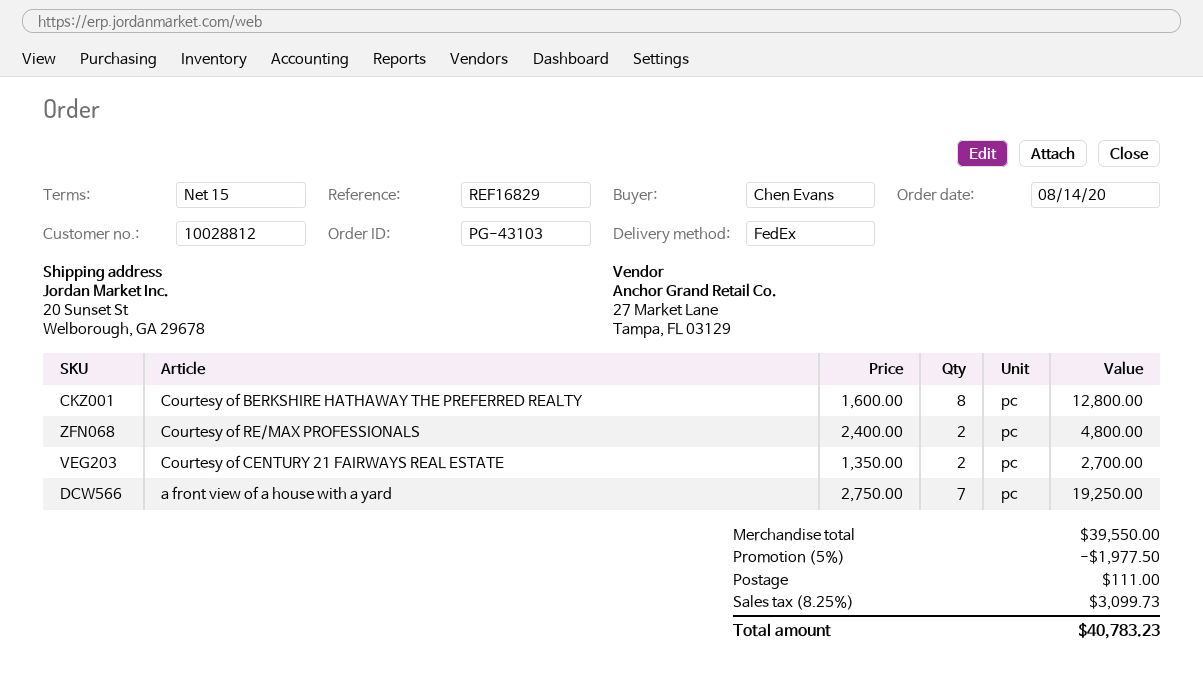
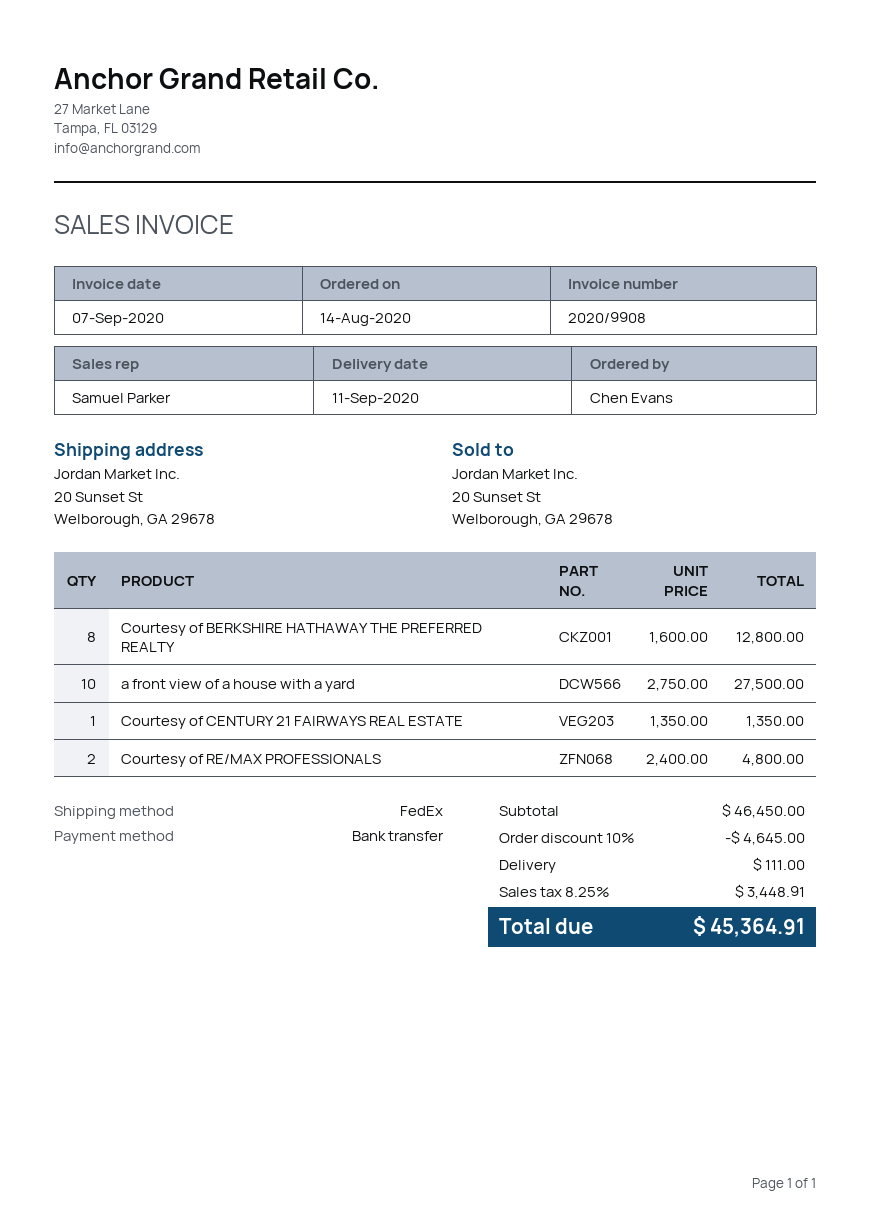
Courtesy of CENTURY 21 FAIRWAYS REAL ESTATE: 2 x 1350.00 = 2700.00 -> 1 x 1350.00 = 1350.00
a front view of a house with a yard: 7 x 2750.00 = 19250.00 -> 10 x 2750.00 = 27500.00
subtotal: 39550.00 -> 46450.00
discount: 5% = 1977.50 -> 10% = 4645.00
tax: 8.25% = 3099.73 -> 8.25% = 3448.91
total: 40783.23 -> 45364.91

